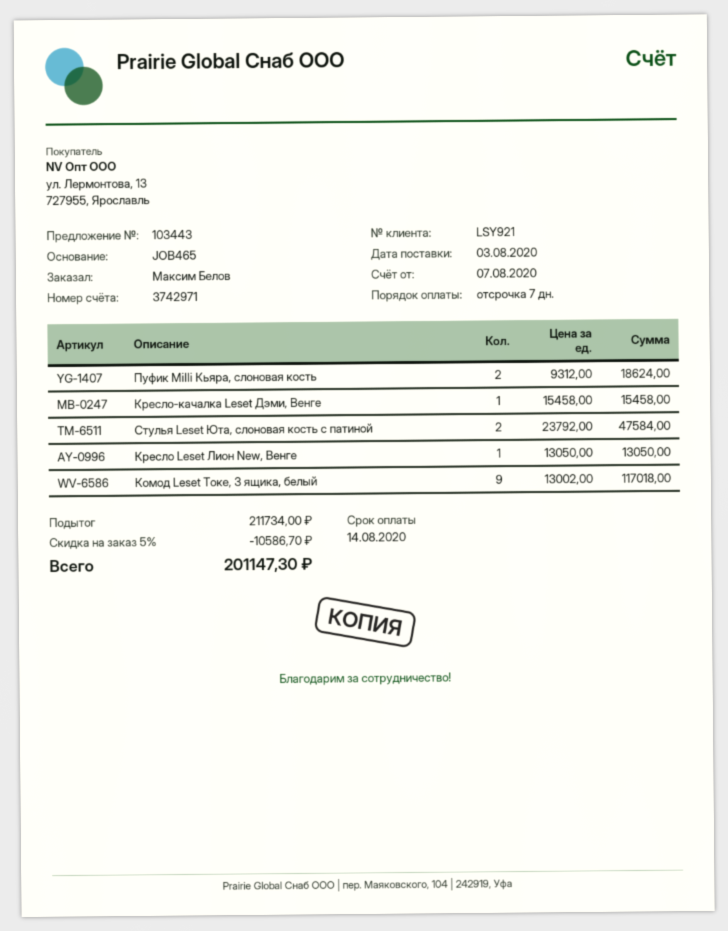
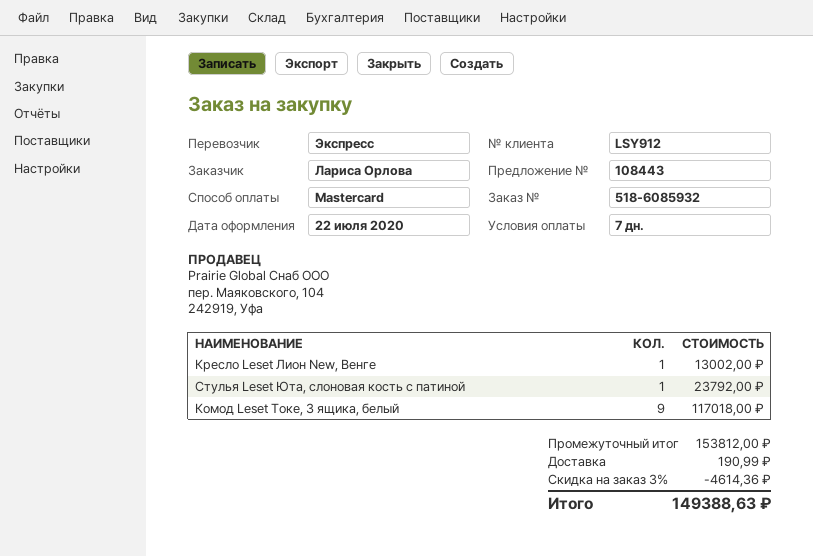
quote number: 103443 -> 108443
customer number: LSY921 -> LSY912
ordered by: Максим Белов -> Лариса Орлова
Пуфик Milli Кьяра, слоновая кость: 2 for 18624.00 -> none
Кресло-качалка Leset Дэми, Венге: 1 for 15458.00 -> none
Стулья Leset Юта, слоновая кость с патиной: 2 for 47584.00 -> 1 for 23792.00
Кресло Leset Лион New, Венге: 1 for 13050.00 -> 1 for 13002.00
subtotal: 211734.00 -> 153812.00
discount: 5% = 10586.70 -> 3% = 4614.36
shipping: none -> 190.99
total: 201147.30 -> 149388.63

